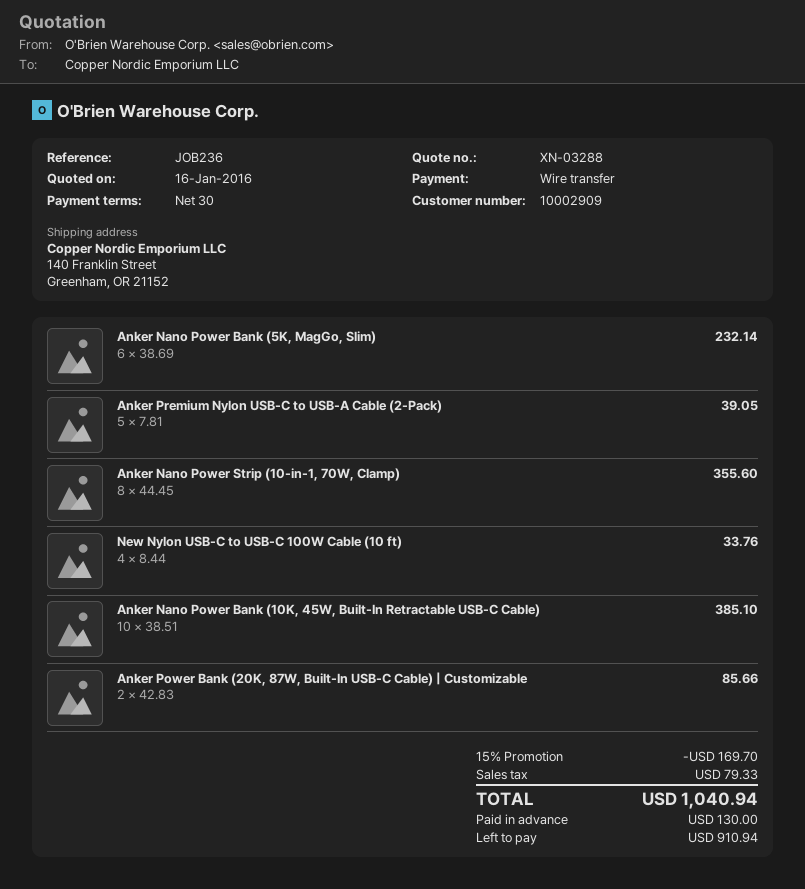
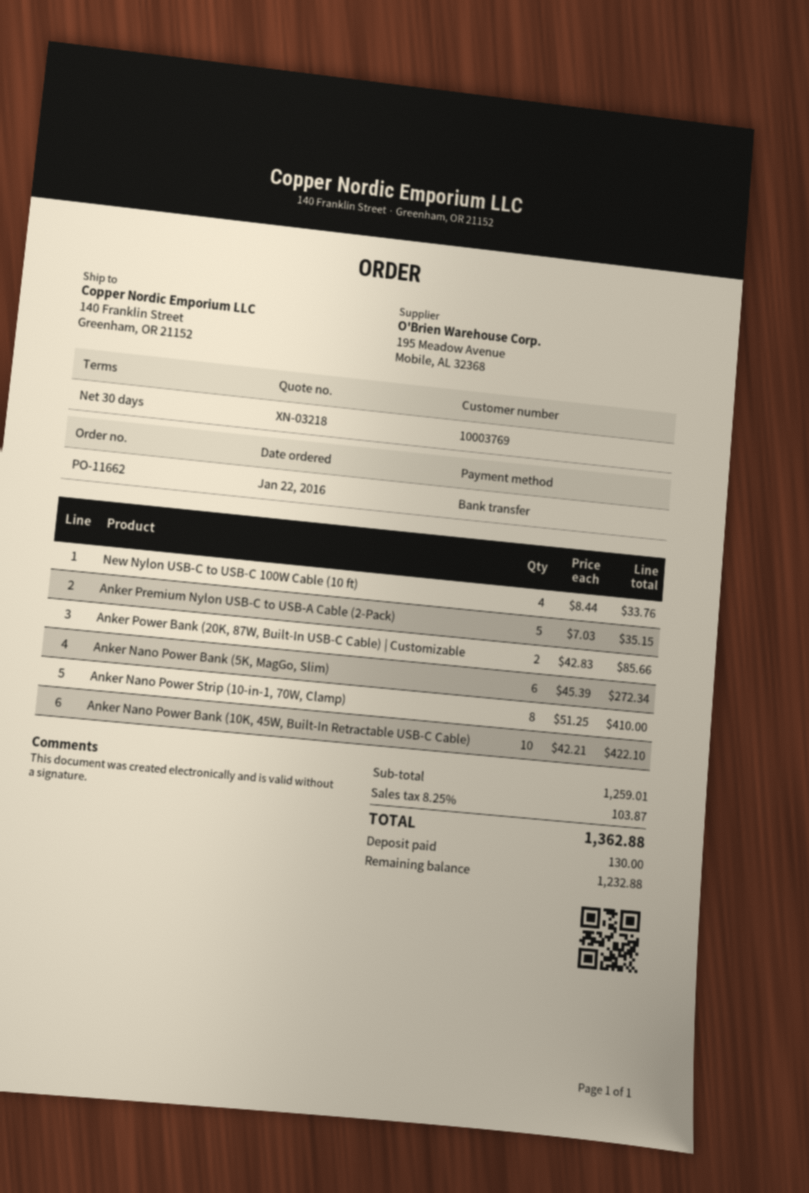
quote number: XN-03288 -> XN-03218
customer number: 10002909 -> 10003769
Anker Nano Power Bank (5K, MagGo, Slim): 6 x 38.69 = 232.14 -> 6 x 45.39 = 272.34
Anker Premium Nylon USB-C to USB-A Cable (2-Pack): 5 x 7.81 = 39.05 -> 5 x 7.03 = 35.15
Anker Nano Power Strip (10-in-1, 70W, Clamp): 8 x 44.45 = 355.60 -> 8 x 51.25 = 410.00
Anker Nano Power Bank (10K, 45W, Built-In Retractable USB-C Cable): 10 x 38.51 = 385.10 -> 10 x 42.21 = 422.10
discount: 15% = 169.70 -> none
tax: 79.33 -> 103.87
total: 1040.94 -> 1362.88
balance: 910.94 -> 1232.88

